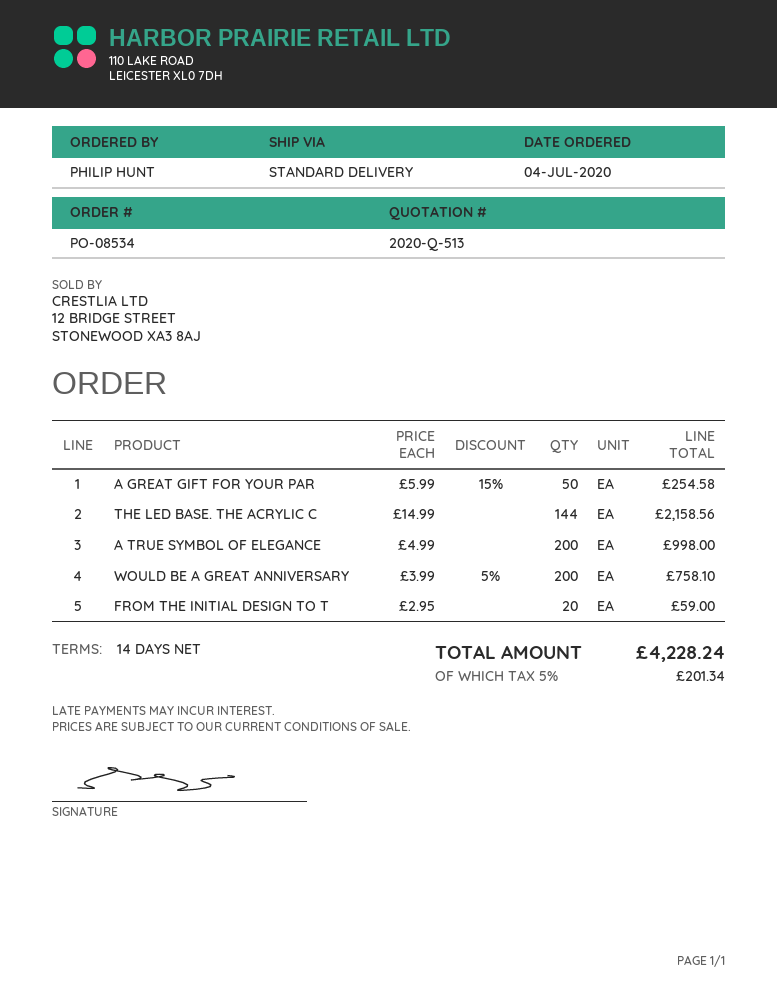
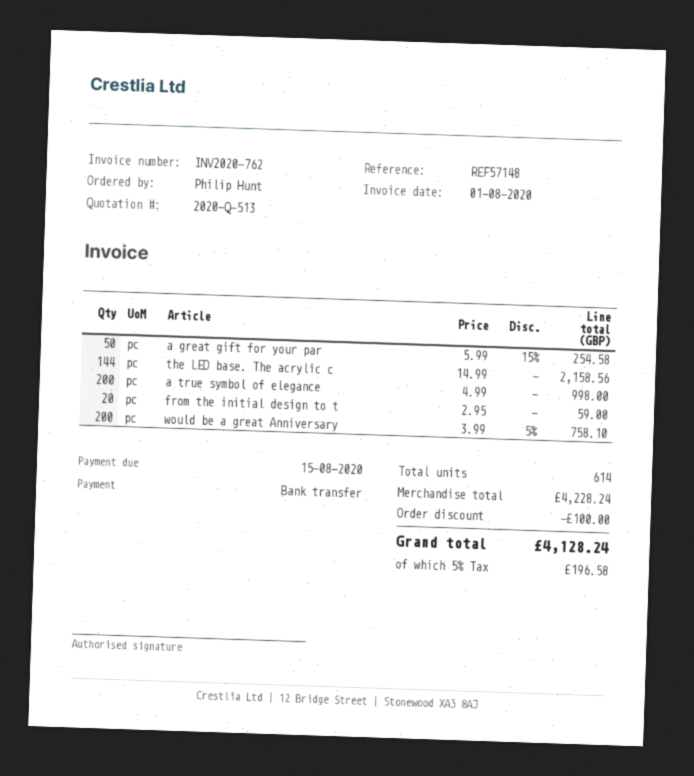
discount: none -> 100.00
tax: 5% = 201.34 -> 5% = 196.58
total: 4228.24 -> 4128.24

